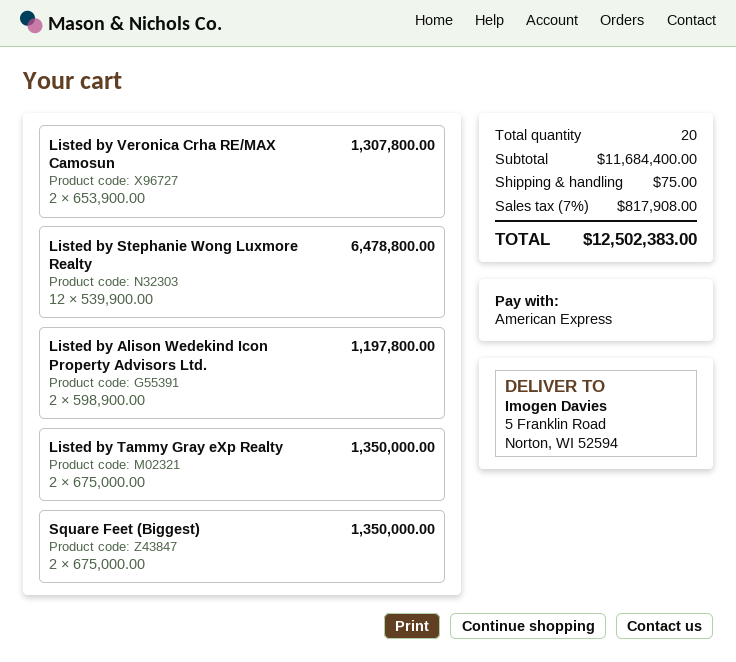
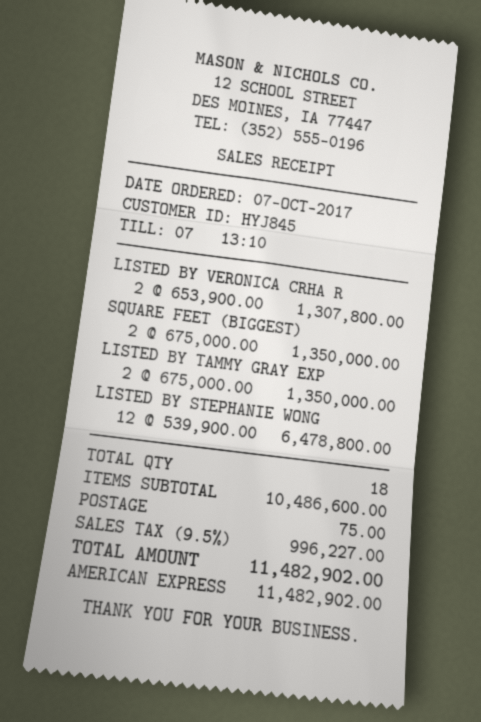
Listed by Alison Wedekind Icon Property Advisors Ltd.: 2 x 598900.00 = 1197800.00 -> none
total quantity: 20 -> 18
subtotal: 11684400.00 -> 10486600.00
tax: 7% = 817908.00 -> 9.5% = 996227.00
total: 12502383.00 -> 11482902.00

